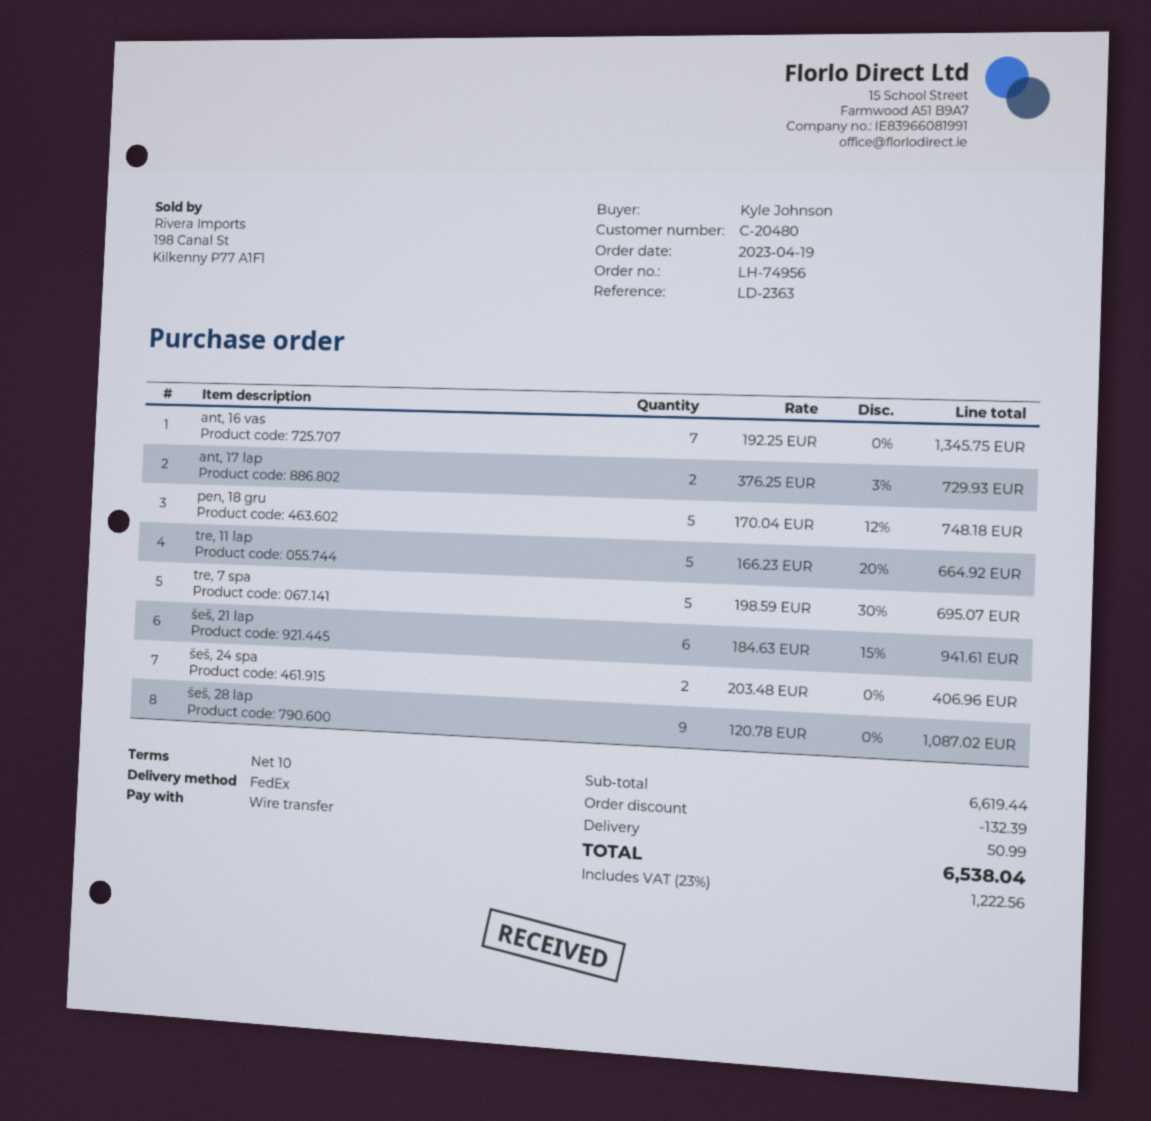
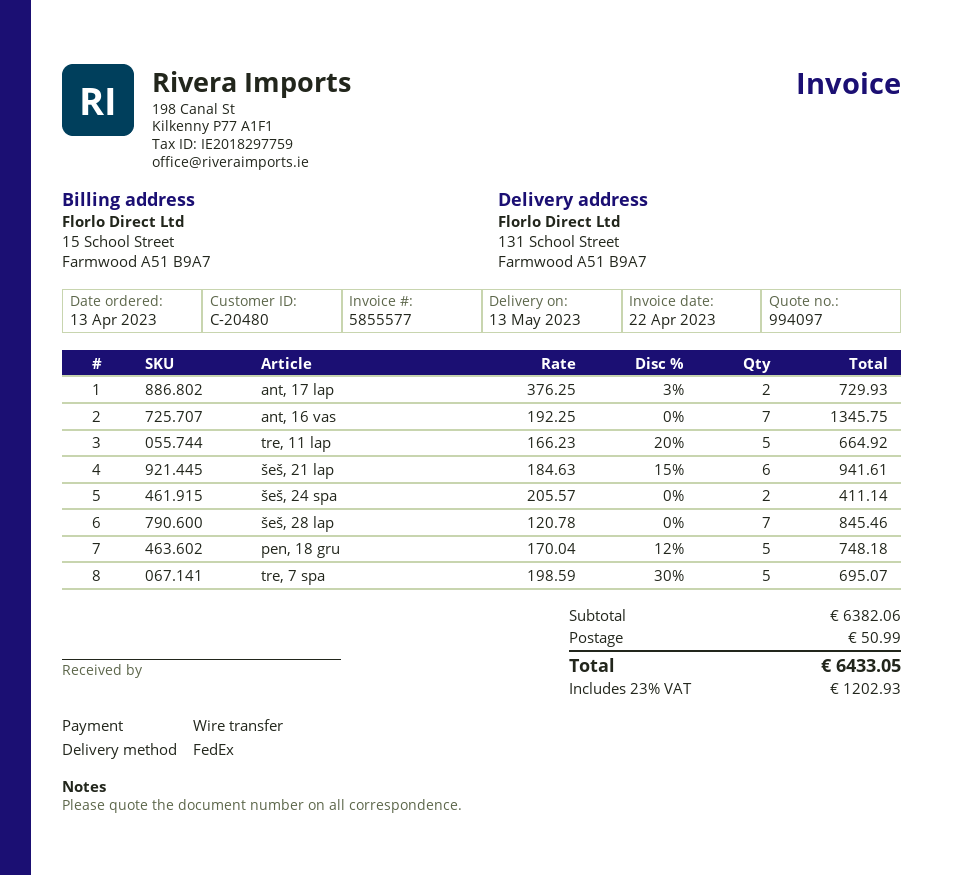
order date: 2023-04-19 -> 2023-04-13
šeš, 24 spa: 2 x 203.48 = 406.96 -> 2 x 205.57 = 411.14
šeš, 28 lap: 9 x 120.78 = 1087.02 -> 7 x 120.78 = 845.46
subtotal: 6619.44 -> 6382.06
discount: 132.39 -> none
tax: 23% = 1222.56 -> 23% = 1202.93
total: 6538.04 -> 6433.05

